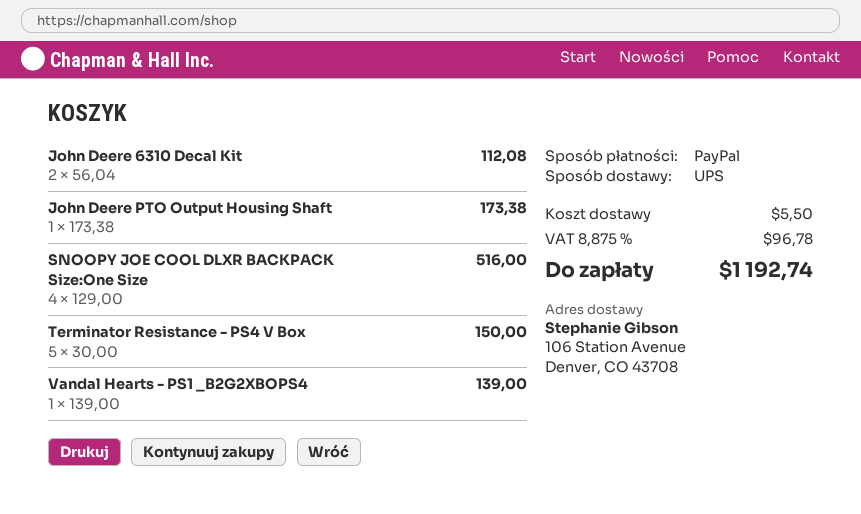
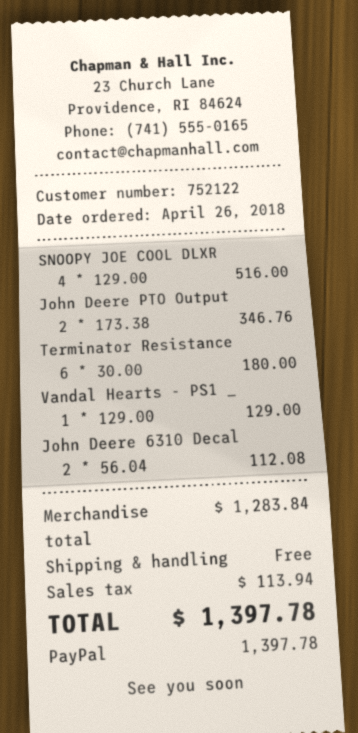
John Deere PTO Output Housing Shaft: 1 x 173.38 = 173.38 -> 2 x 173.38 = 346.76
Terminator Resistance - PS4 V Box: 5 x 30.00 = 150.00 -> 6 x 30.00 = 180.00
Vandal Hearts - PS1 _B2G2XBOPS4: 1 x 139.00 = 139.00 -> 1 x 129.00 = 129.00
shipping: 5.50 -> 0.00
tax: 96.78 -> 113.94
total: 1192.74 -> 1397.78

